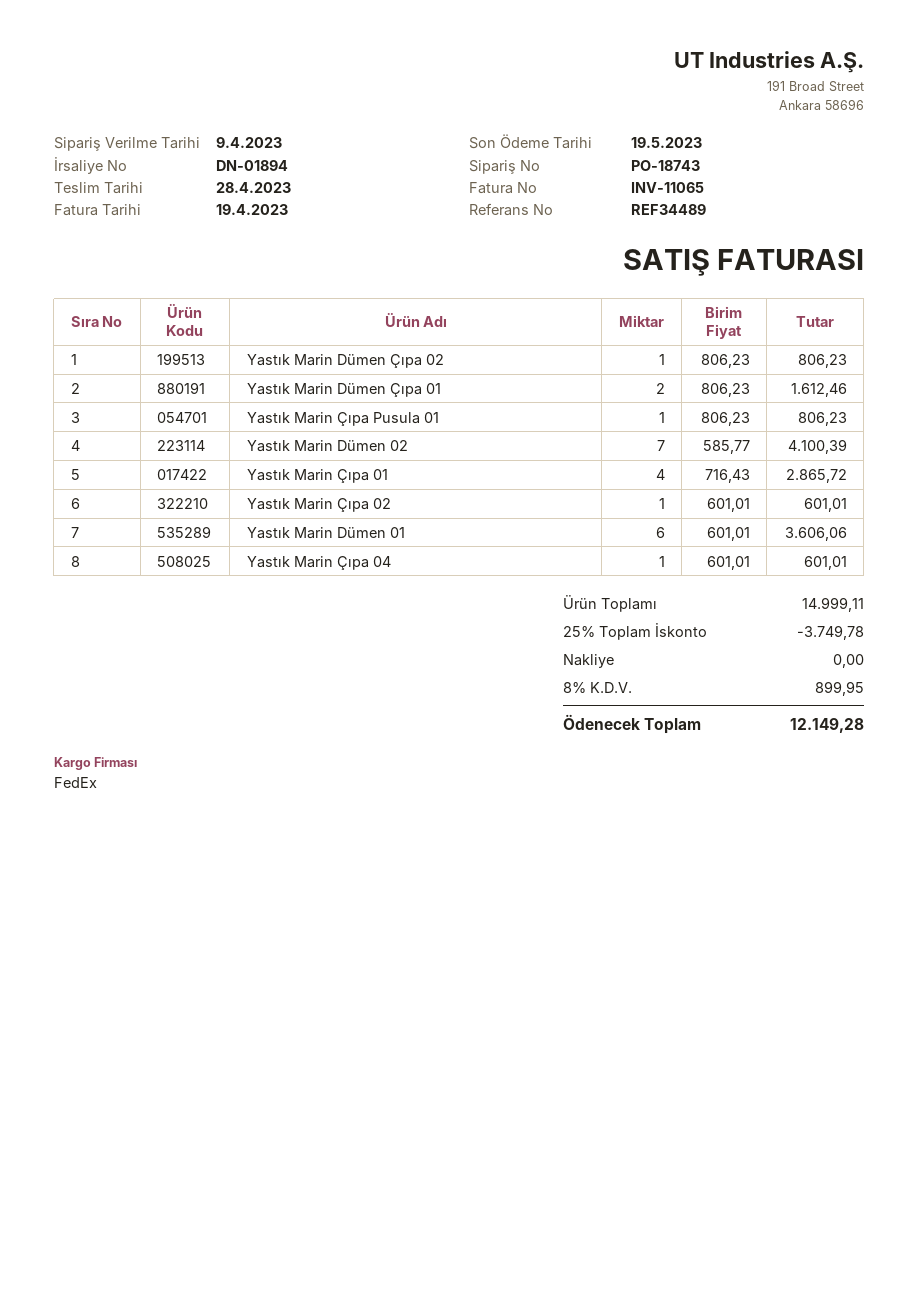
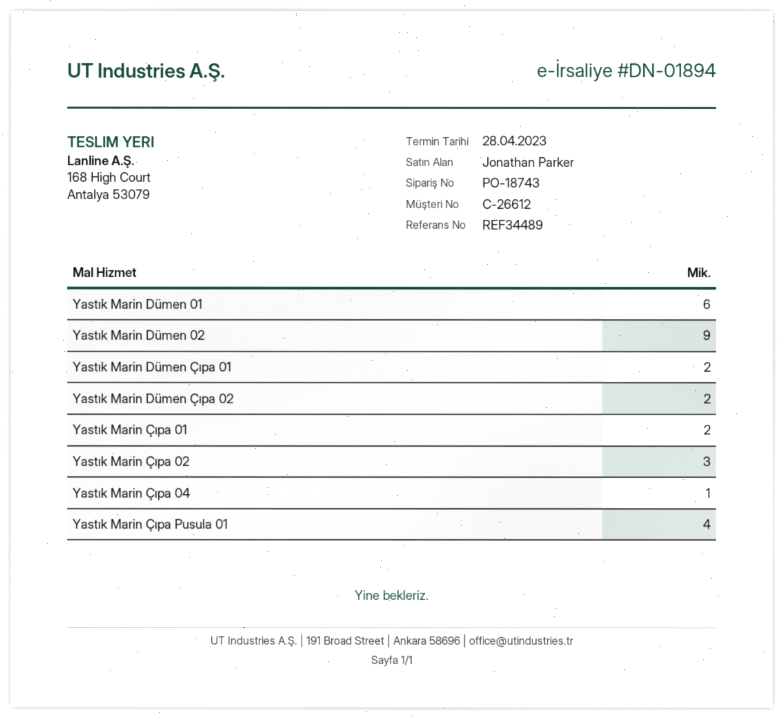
Yastık Marin Dümen Çıpa 02: 1 -> 2
Yastık Marin Çıpa Pusula 01: 1 -> 4
Yastık Marin Dümen 02: 7 -> 9
Yastık Marin Çıpa 01: 4 -> 2
Yastık Marin Çıpa 02: 1 -> 3

